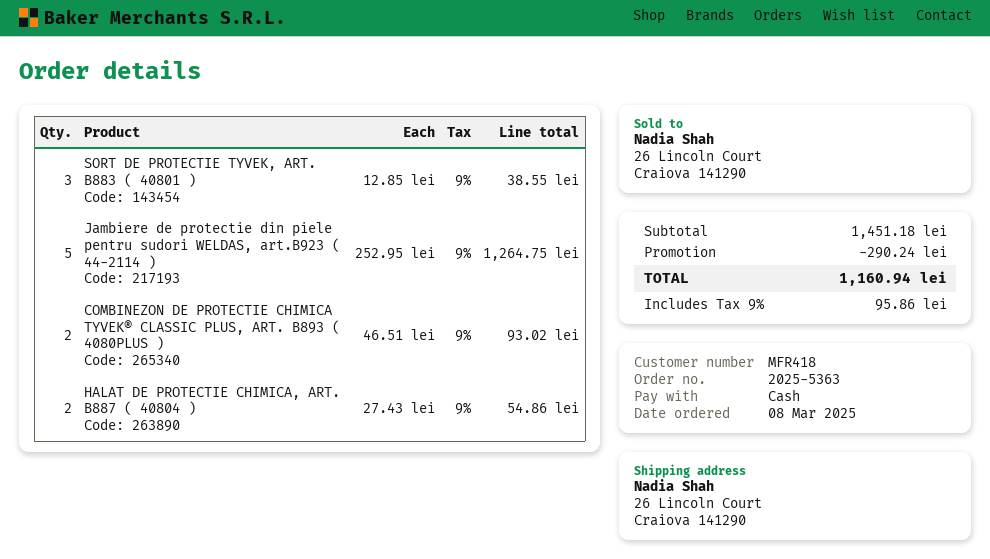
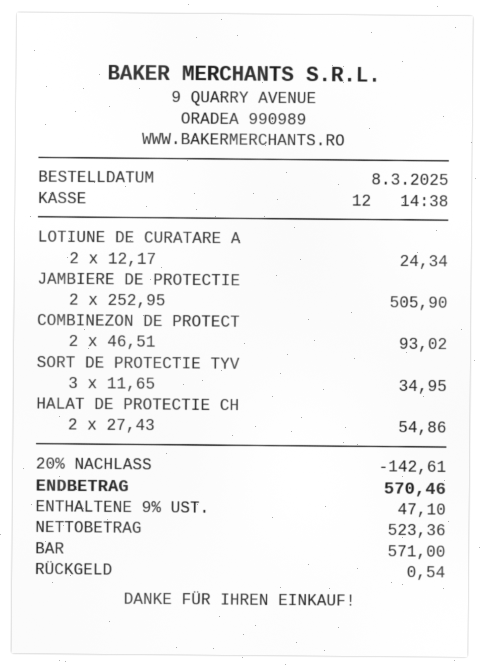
SORT DE PROTECTIE TYVEK, ART. B883 ( 40801 ): 3 x 12.85 = 38.55 -> 3 x 11.65 = 34.95
Jambiere de protectie din piele pentru sudori WELDAS, art.B923 ( 44-2114 ): 5 x 252.95 = 1264.75 -> 2 x 252.95 = 505.90
LOTIUNE DE CURATARE A: none -> 2 x 12.17 = 24.34
discount: 290.24 -> 142.61
tax: 9% = 95.86 -> 9% = 47.10
total: 1160.94 -> 570.46

